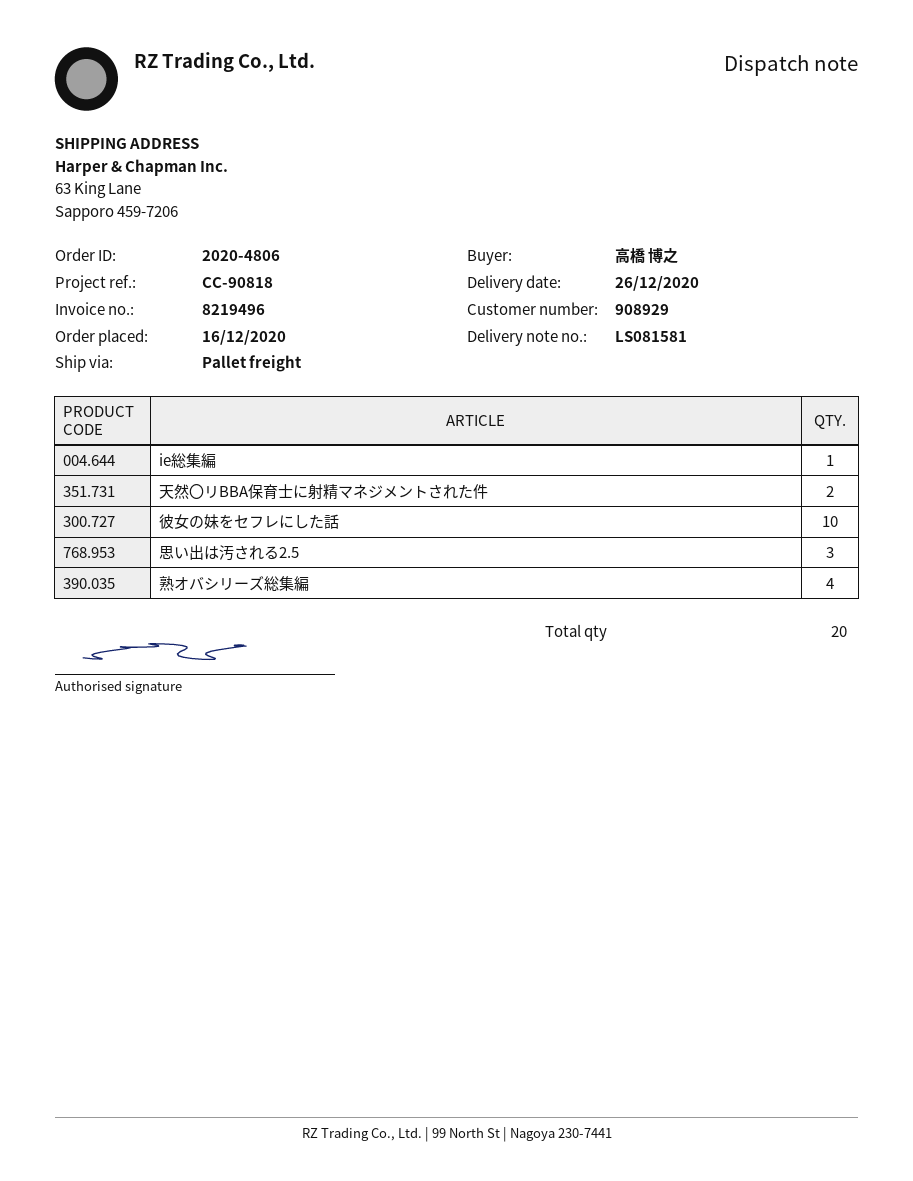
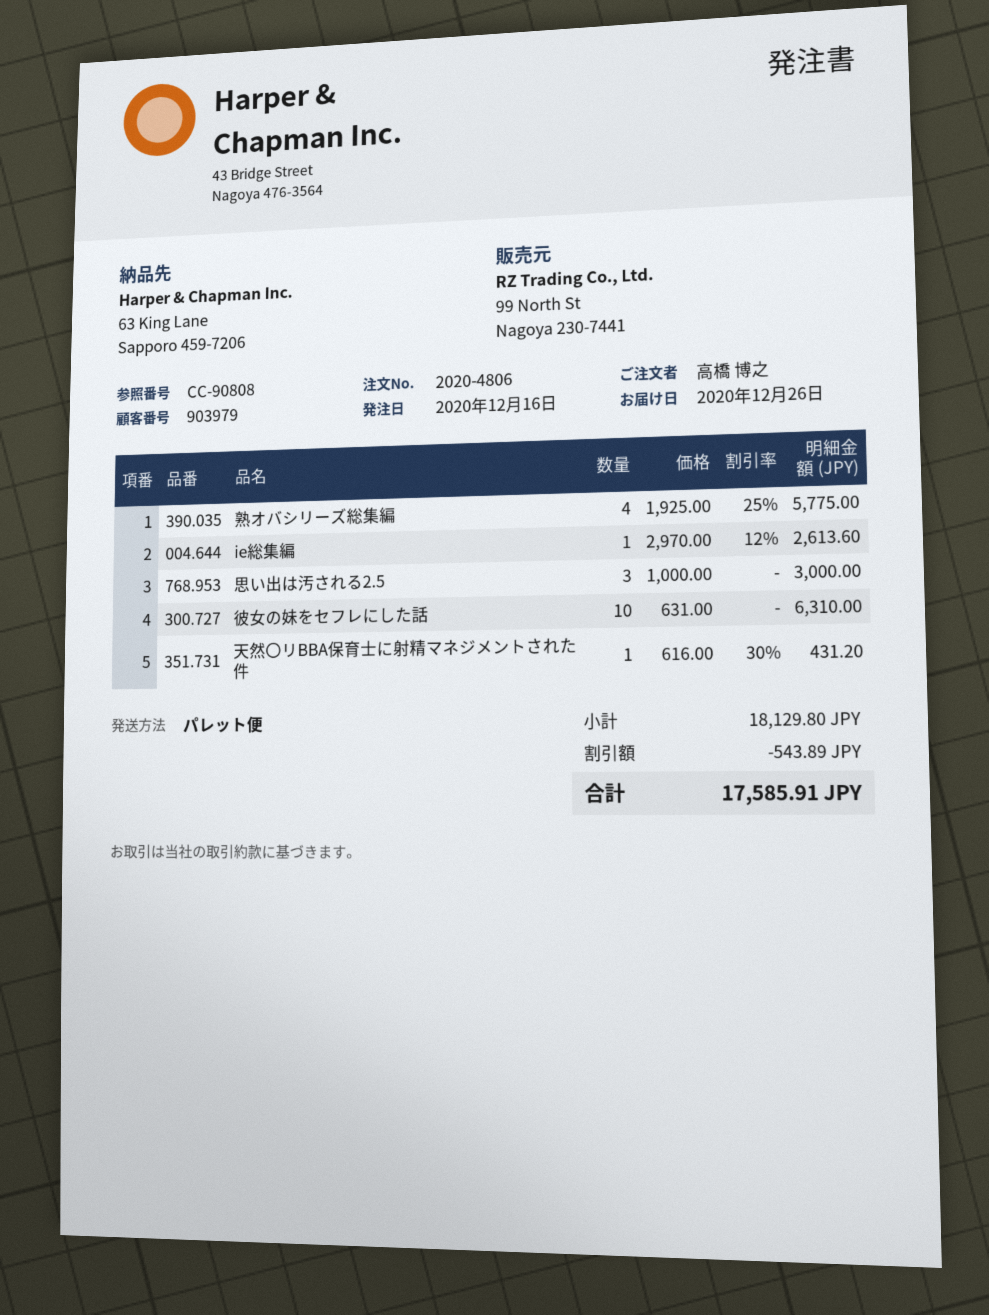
customer number: 908929 -> 903979
reference: CC-90818 -> CC-90808
天然〇リBBA保育士に射精マネジメントされた件: 2 -> 1

